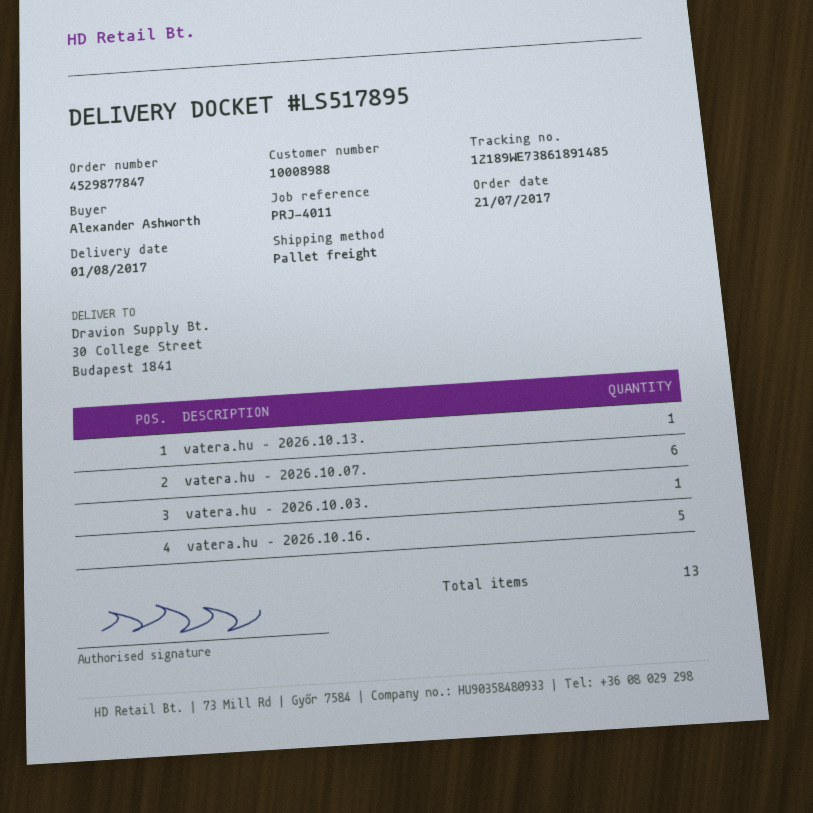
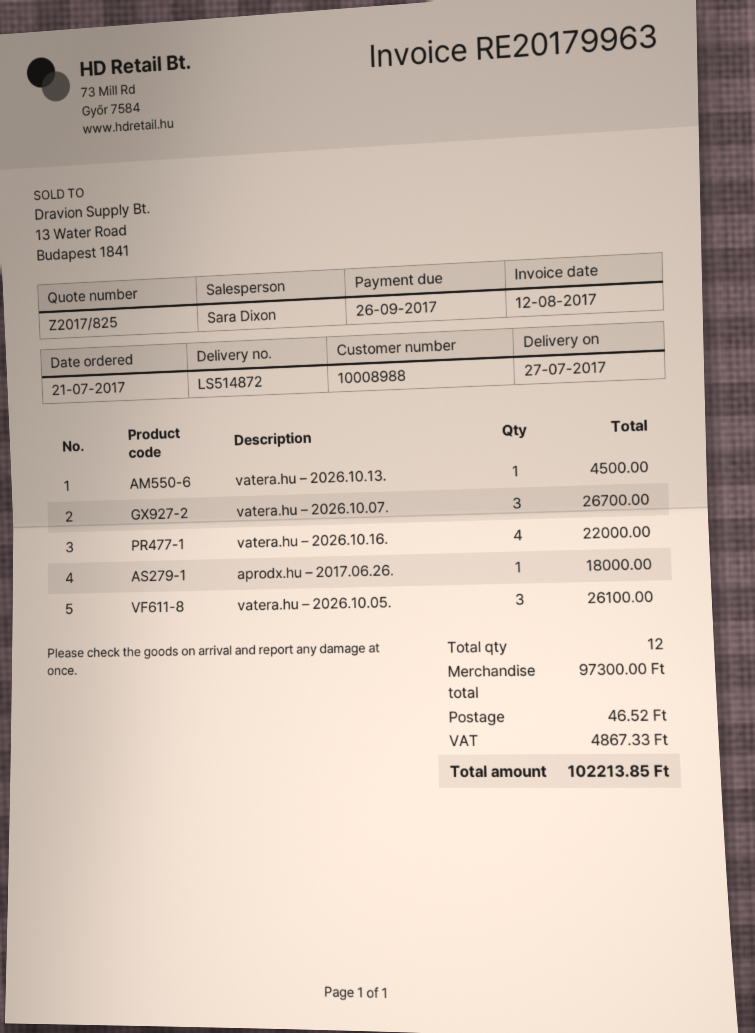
delivery note number: LS517895 -> LS514872
delivery date: 2017-08-01 -> 2017-07-27
vatera.hu – 2026.10.07.: 6 -> 3
vatera.hu – 2026.10.03.: 1 -> none
vatera.hu – 2026.10.16.: 5 -> 4
aprodx.hu – 2017.06.26.: none -> 1
vatera.hu – 2026.10.05.: none -> 3
total quantity: 13 -> 12

